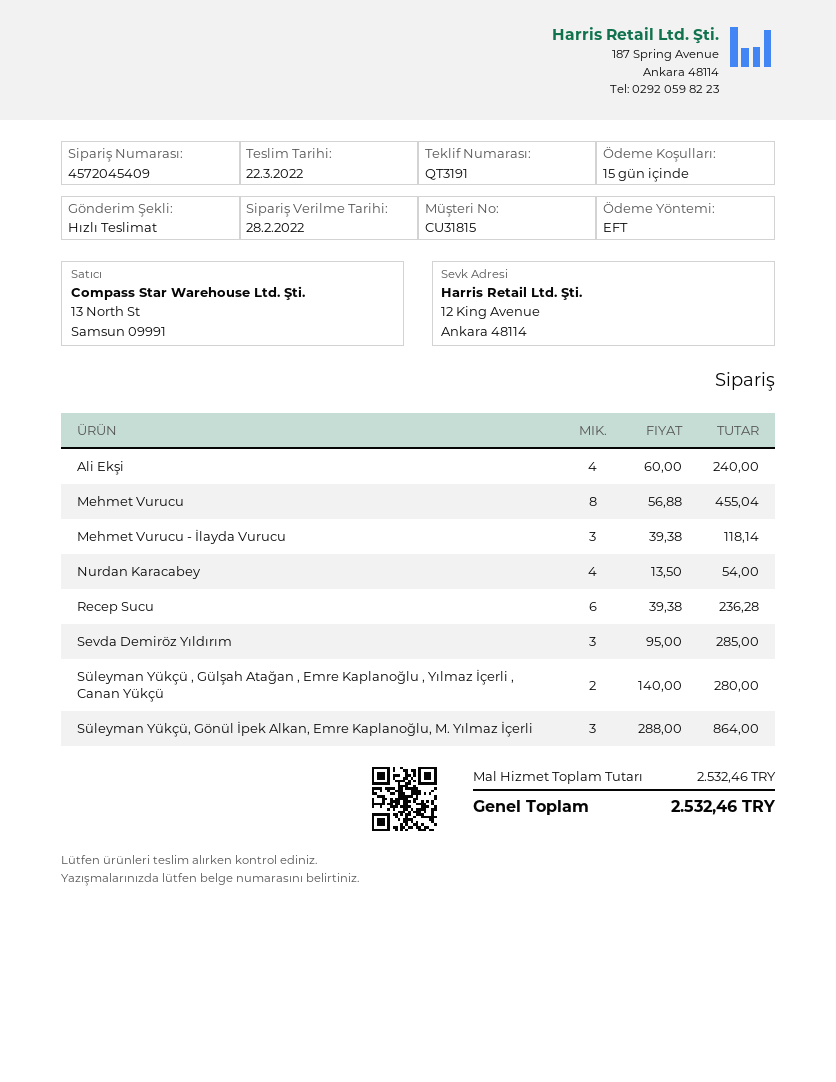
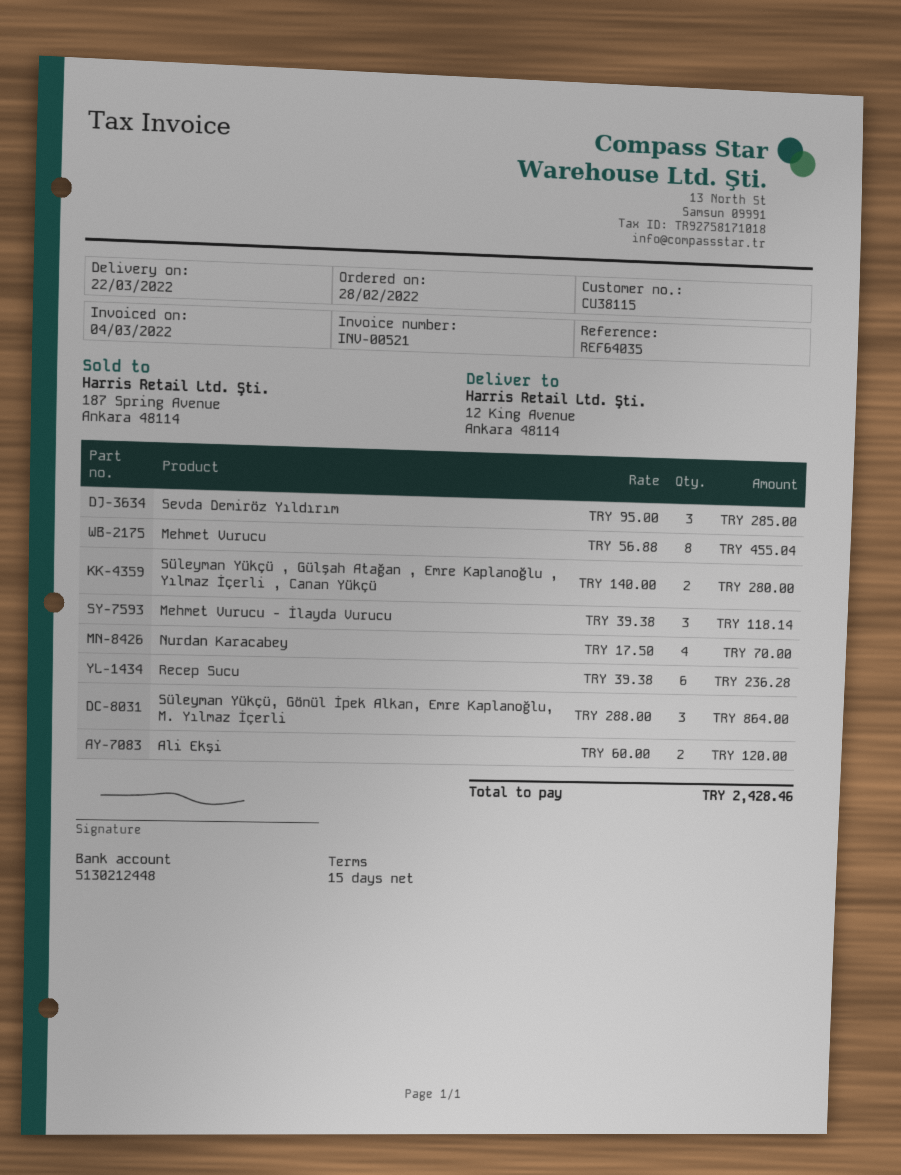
customer number: CU31815 -> CU38115
Ali Ekşi: 4 x 60.00 = 240.00 -> 2 x 60.00 = 120.00
Nurdan Karacabey: 4 x 13.50 = 54.00 -> 4 x 17.50 = 70.00
total: 2532.46 -> 2428.46

